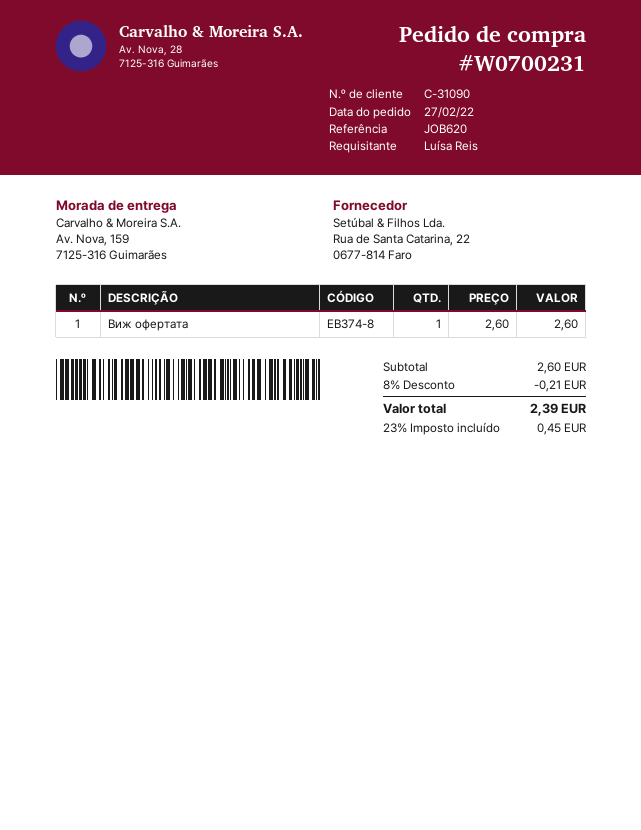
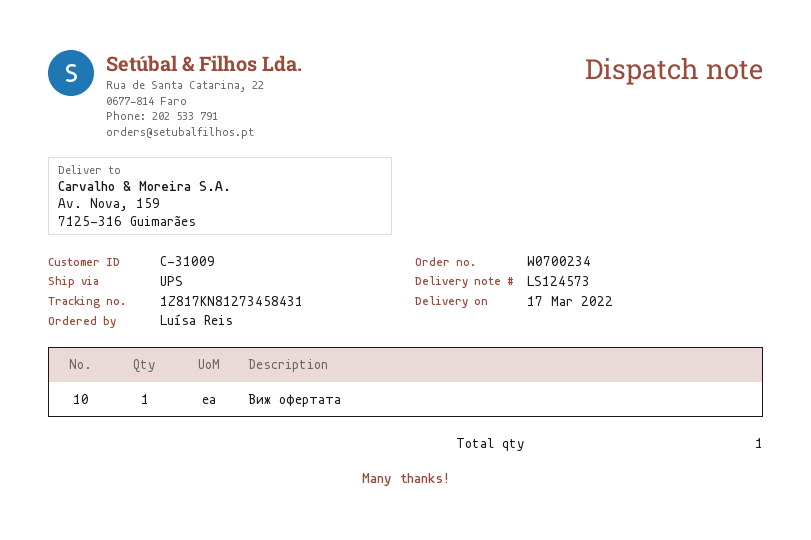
order number: W0700231 -> W0700234
customer number: C-31090 -> C-31009

